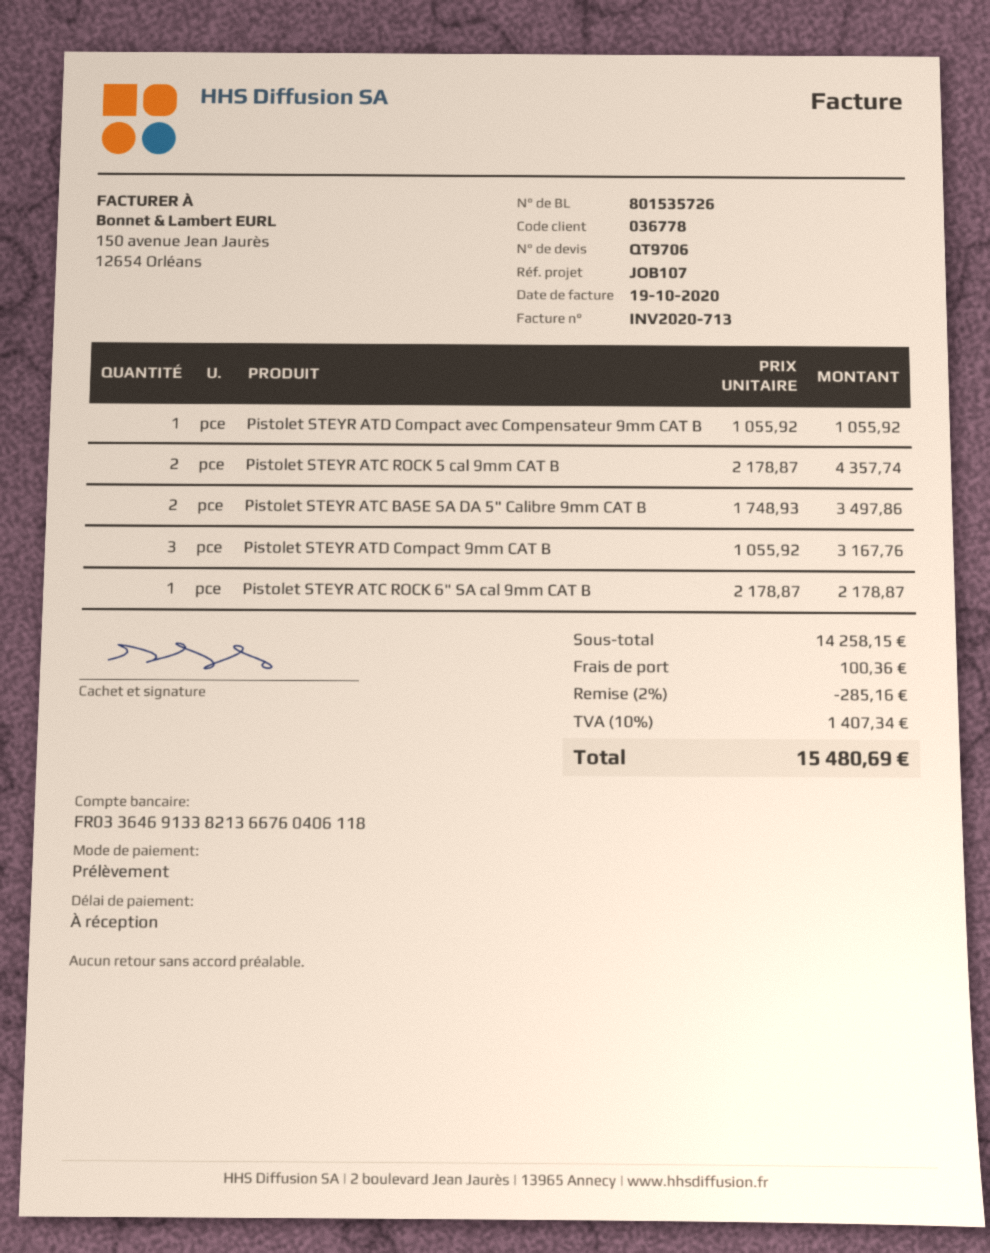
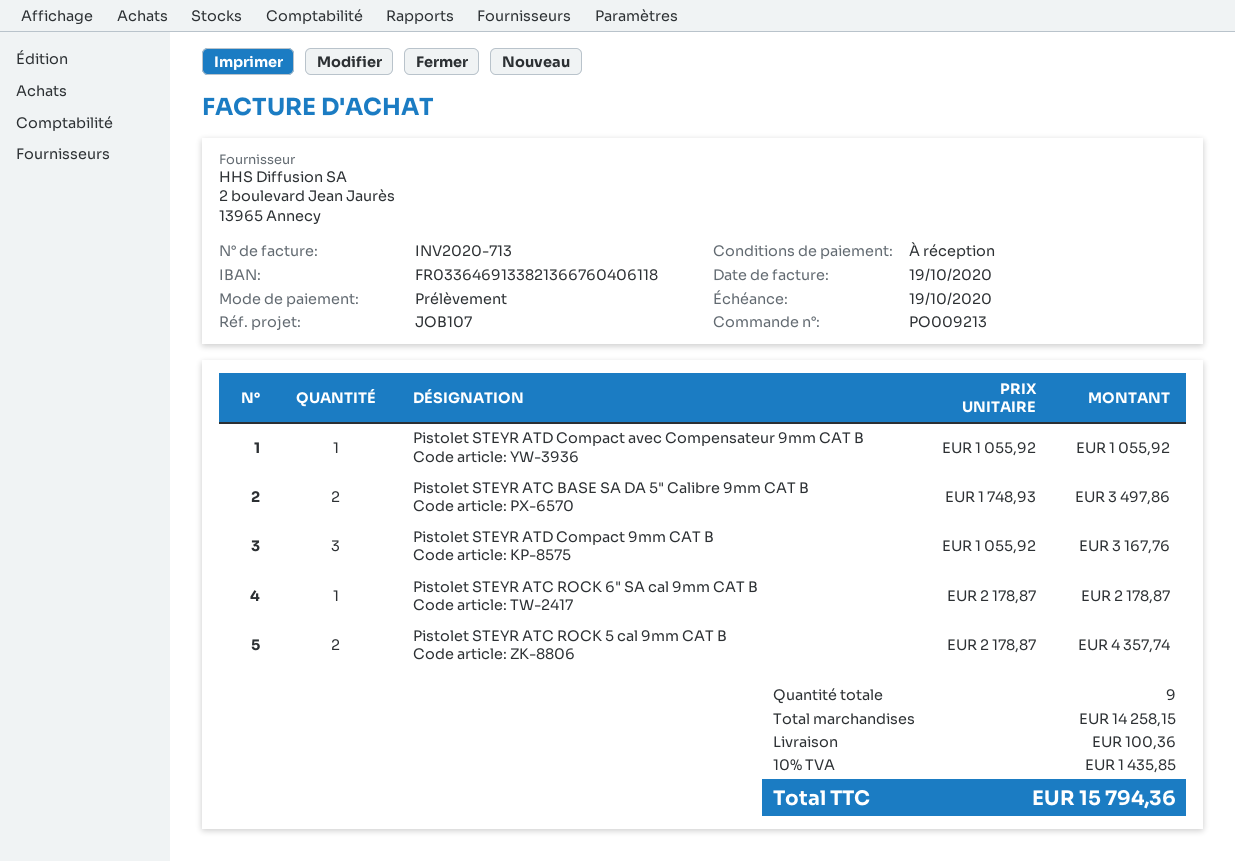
discount: 2% = 285.16 -> none
tax: 10% = 1407.34 -> 10% = 1435.85
total: 15480.69 -> 15794.36

